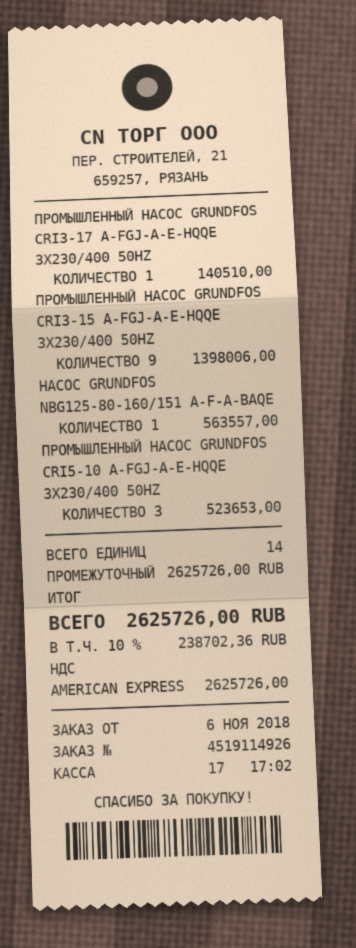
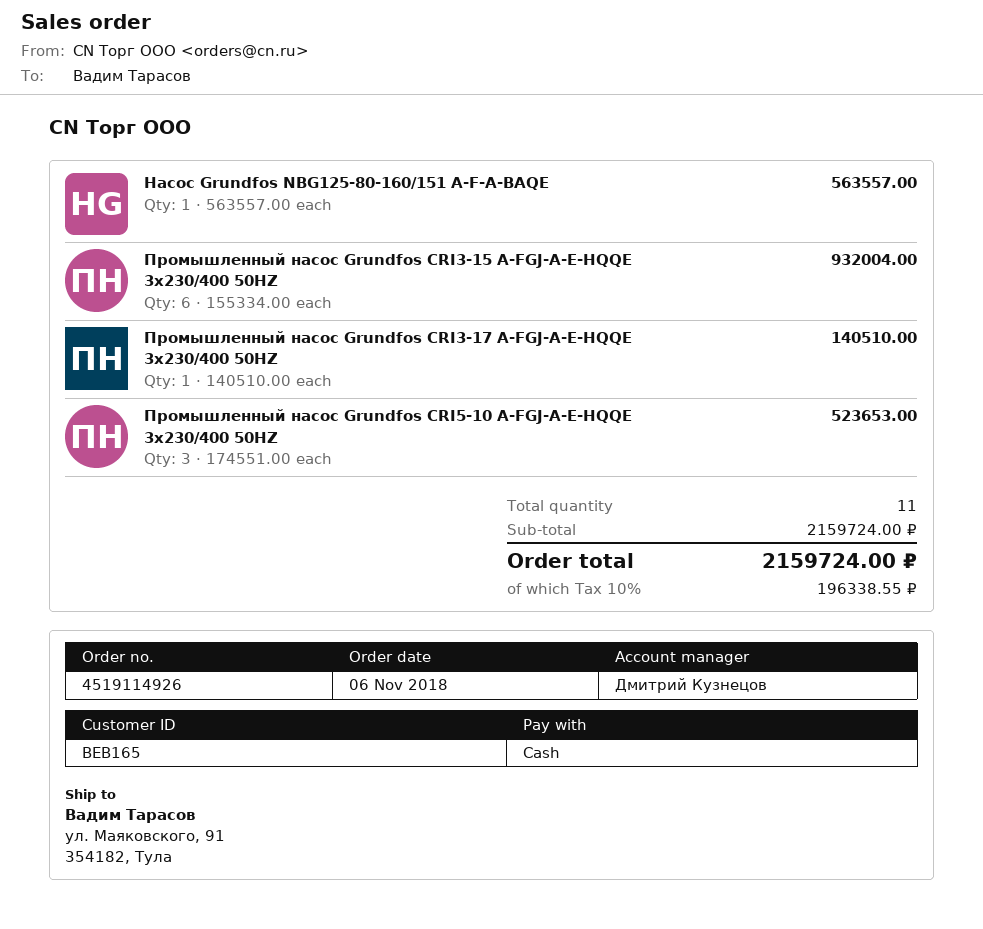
payment method: American Express -> cash
ПРОМЫШЛЕННЫЙ НАСОС GRUNDFOS CRI3-15 A-FGJ-A-E-HQQE 3X230/400 50HZ: 9 for 1398006.00 -> 6 for 932004.00
total quantity: 14 -> 11
subtotal: 2625726.00 -> 2159724.00
tax: 10% = 238702.36 -> 10% = 196338.55
total: 2625726.00 -> 2159724.00

